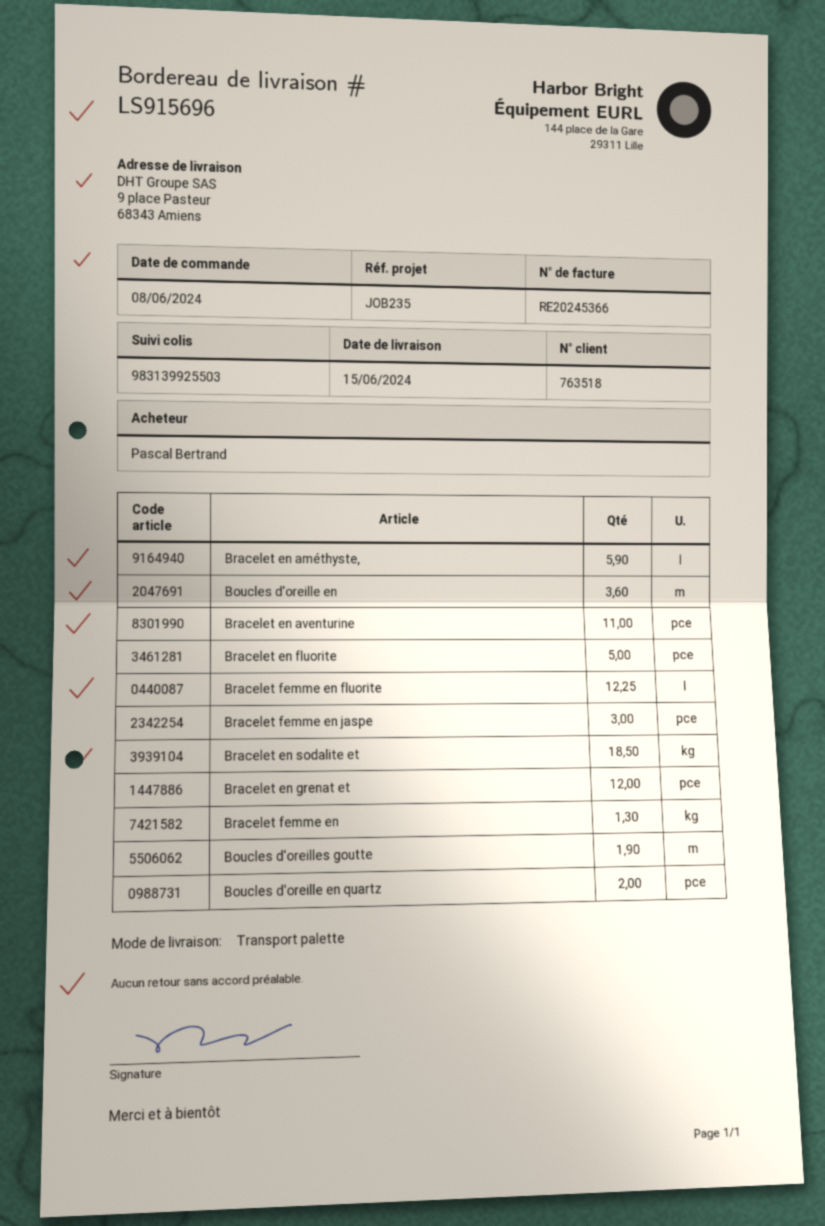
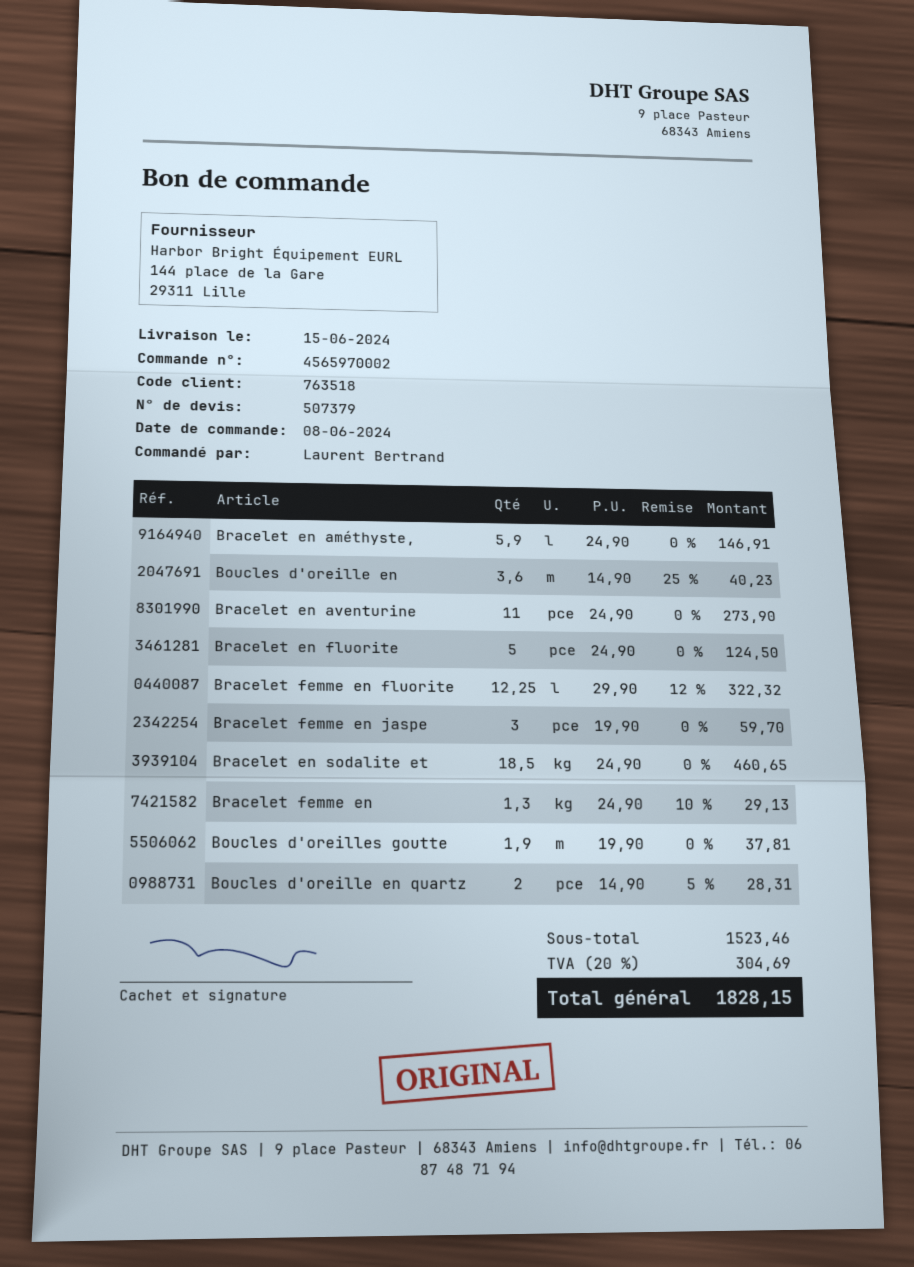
ordered by: Pascal Bertrand -> Laurent Bertrand
Bracelet en grenat et: 12 -> none

